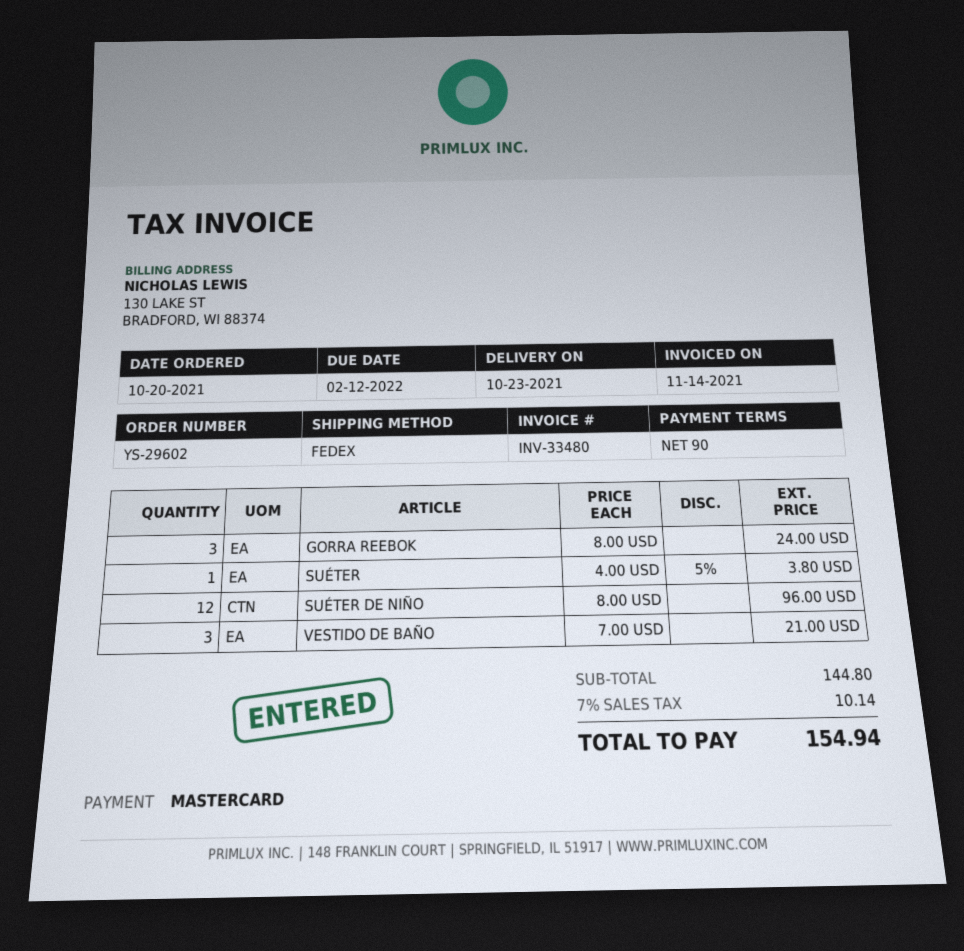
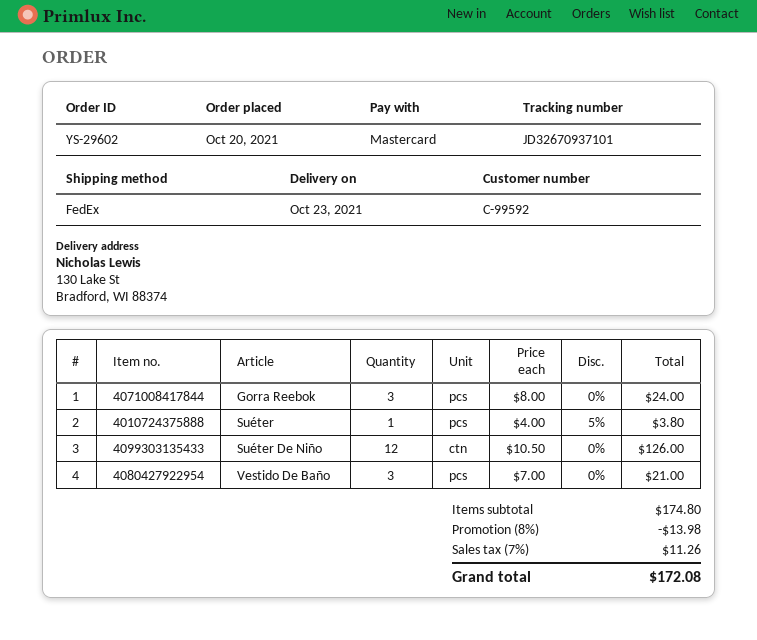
SUÉTER DE NIÑO: 12 x 8.00 = 96.00 -> 12 x 10.50 = 126.00
subtotal: 144.80 -> 174.80
discount: none -> 8% = 13.98
tax: 7% = 10.14 -> 7% = 11.26
total: 154.94 -> 172.08

